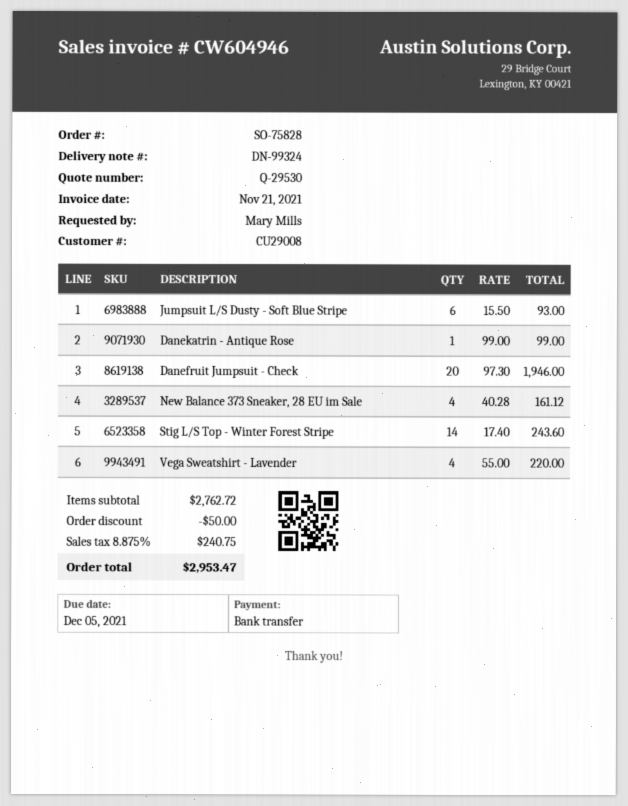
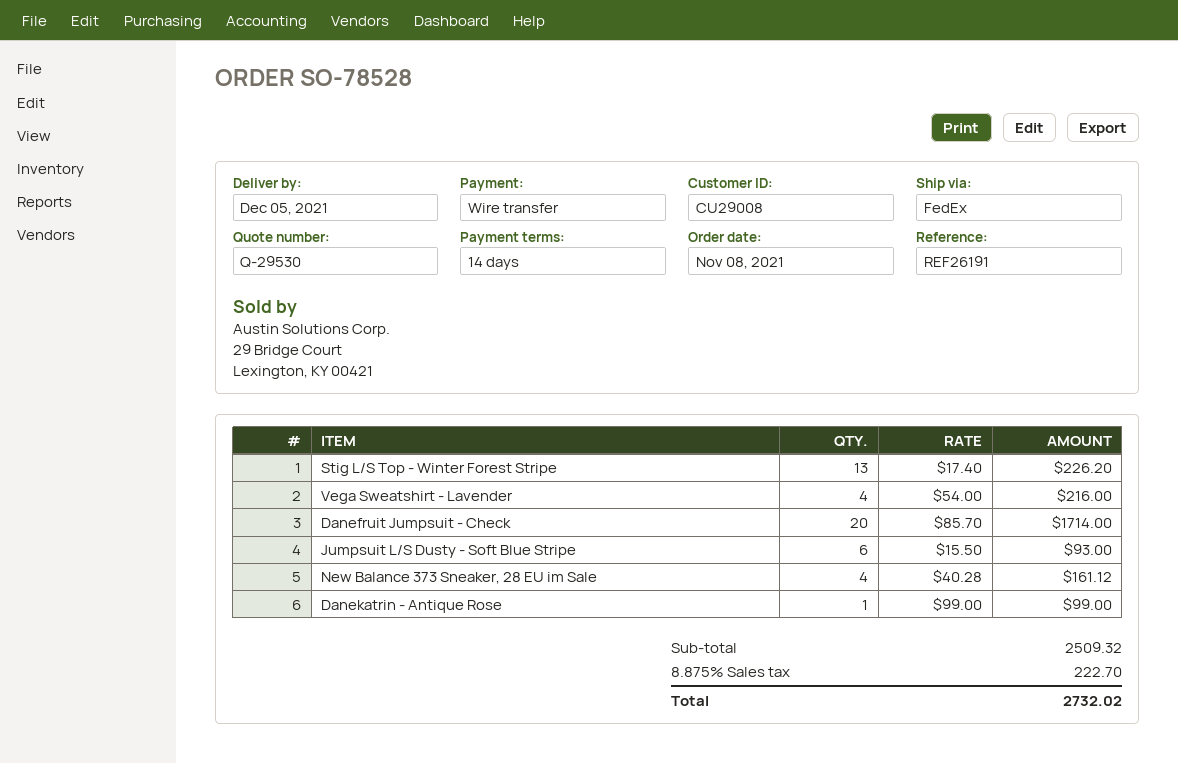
order number: SO-75828 -> SO-78528
Danefruit Jumpsuit - Check: 20 x 97.30 = 1946.00 -> 20 x 85.70 = 1714.00
Stig L/S Top - Winter Forest Stripe: 14 x 17.40 = 243.60 -> 13 x 17.40 = 226.20
Vega Sweatshirt - Lavender: 4 x 55.00 = 220.00 -> 4 x 54.00 = 216.00
subtotal: 2762.72 -> 2509.32
discount: 50.00 -> none
tax: 8.875% = 240.75 -> 8.875% = 222.70
total: 2953.47 -> 2732.02

